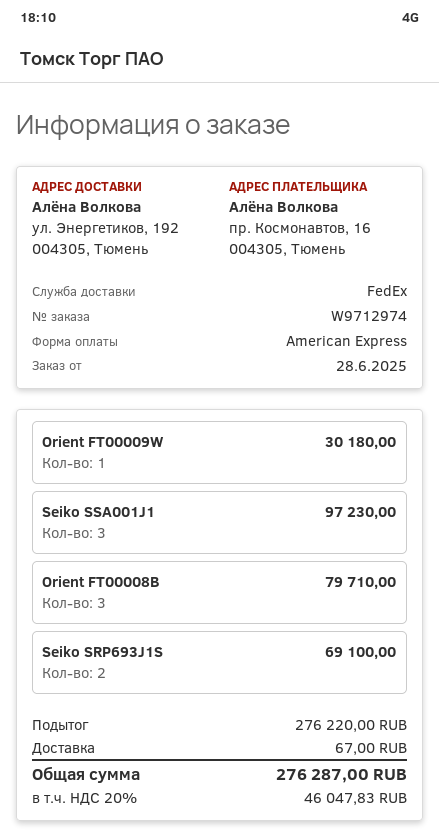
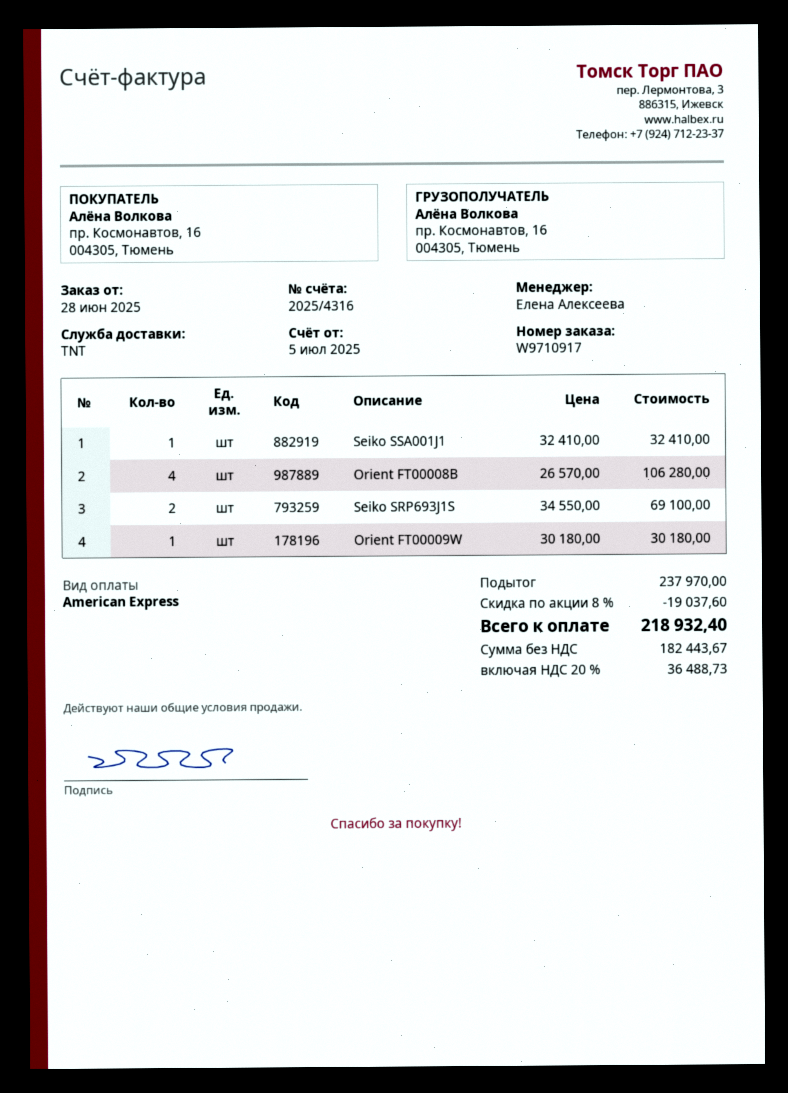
order number: W9712974 -> W9710917
shipping method: FedEx -> TNT
ship to: ул. Энергетиков, 192, 004305, Тюмень -> пр. Космонавтов, 16, 004305, Тюмень
Seiko SSA001J1: 3 for 97230.00 -> 1 for 32410.00
Orient FT00008B: 3 for 79710.00 -> 4 for 106280.00
subtotal: 276220.00 -> 237970.00
discount: none -> 8% = 19037.60
shipping: 67.00 -> none
tax: 20% = 46047.83 -> 20% = 36488.73
total: 276287.00 -> 218932.40

